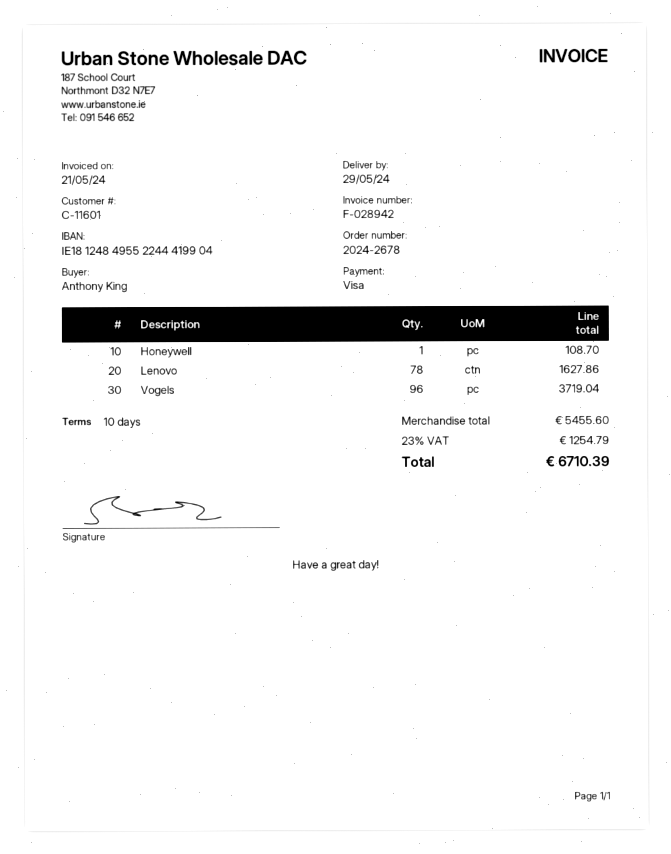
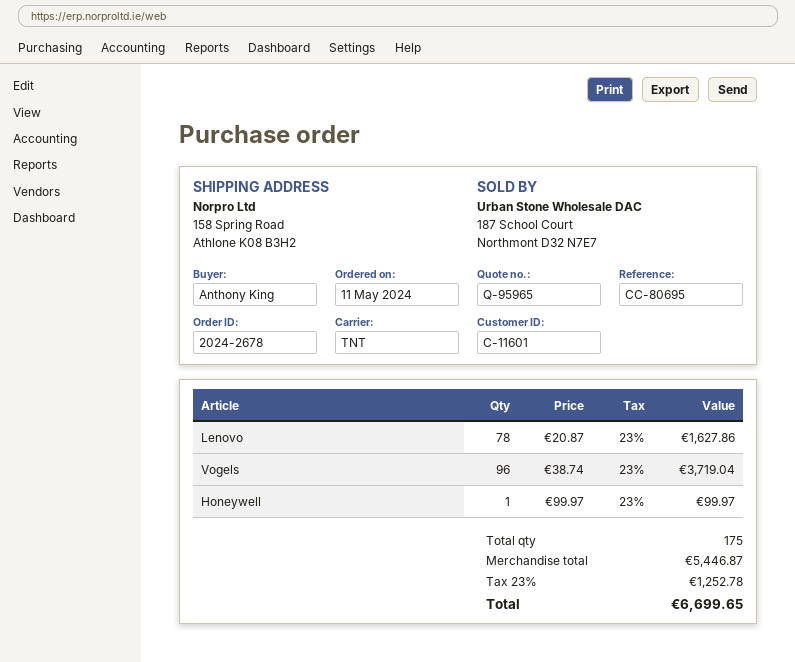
Honeywell: 1 for 108.70 -> 1 for 99.97
subtotal: 5455.60 -> 5446.87
tax: 23% = 1254.79 -> 23% = 1252.78
total: 6710.39 -> 6699.65

